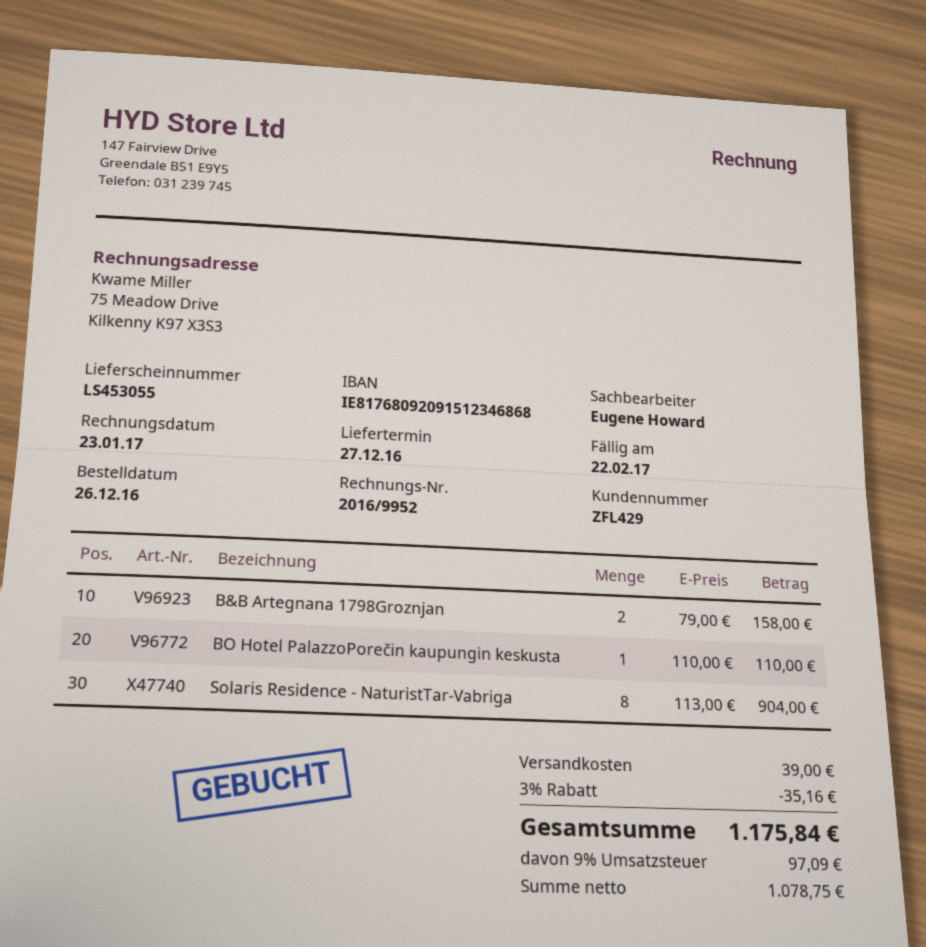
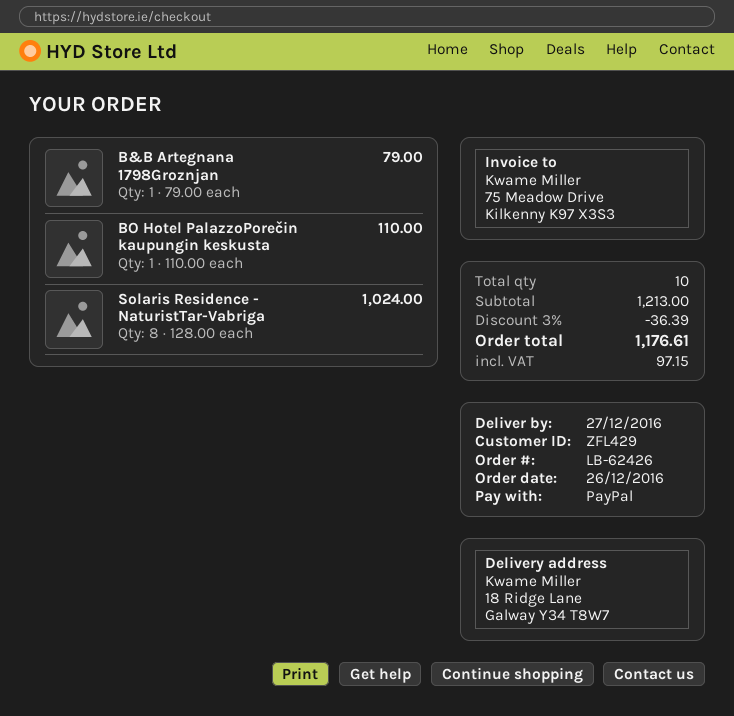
B&B Artegnana 1798Groznjan: 2 x 79.00 = 158.00 -> 1 x 79.00 = 79.00
Solaris Residence - NaturistTar-Vabriga: 8 x 113.00 = 904.00 -> 8 x 128.00 = 1024.00
discount: 3% = 35.16 -> 3% = 36.39
shipping: 39.00 -> none
tax: 97.09 -> 97.15
total: 1175.84 -> 1176.61

